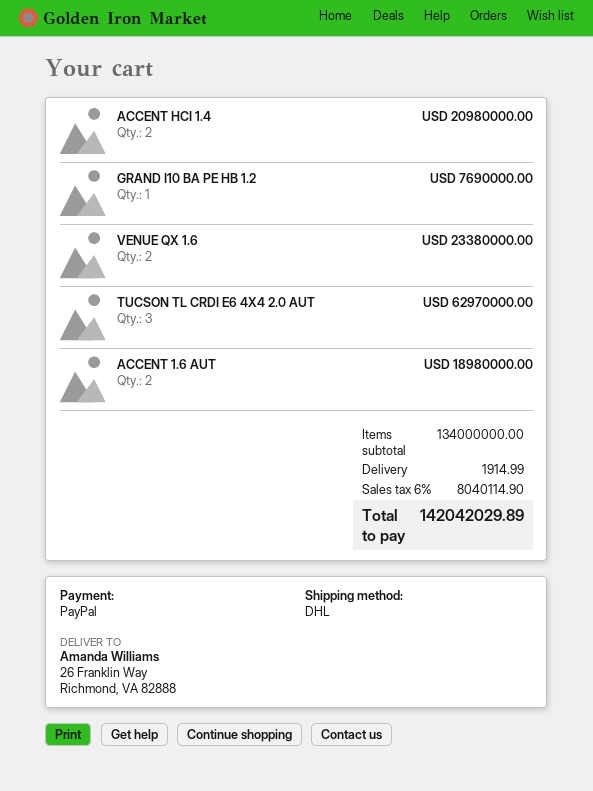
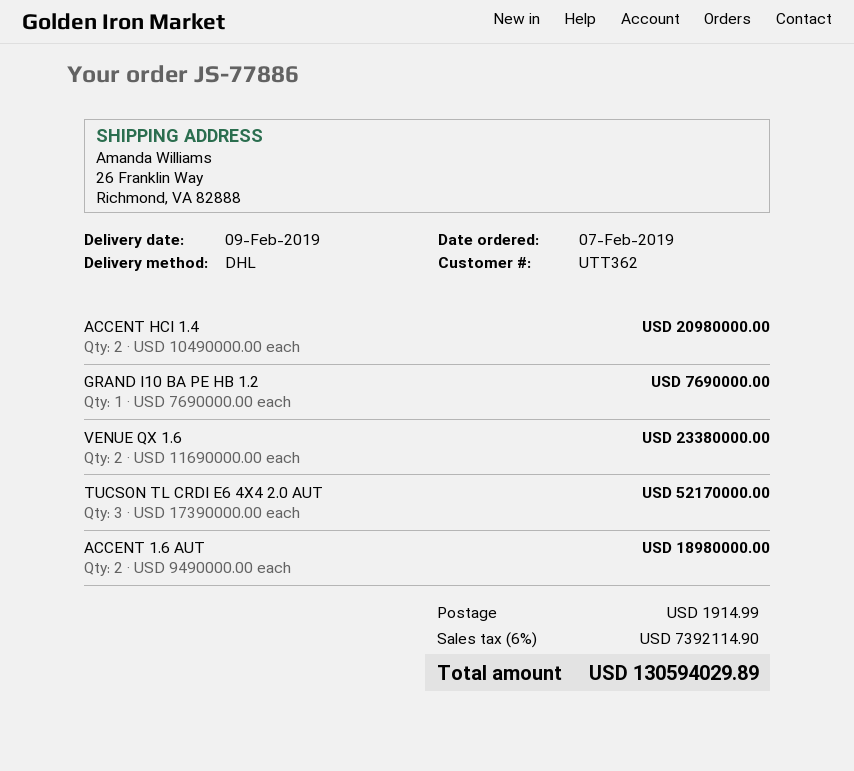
TUCSON TL CRDI E6 4X4 2.0 AUT: 3 for 62970000.00 -> 3 for 52170000.00
tax: 6% = 8040114.90 -> 6% = 7392114.90
total: 142042029.89 -> 130594029.89

